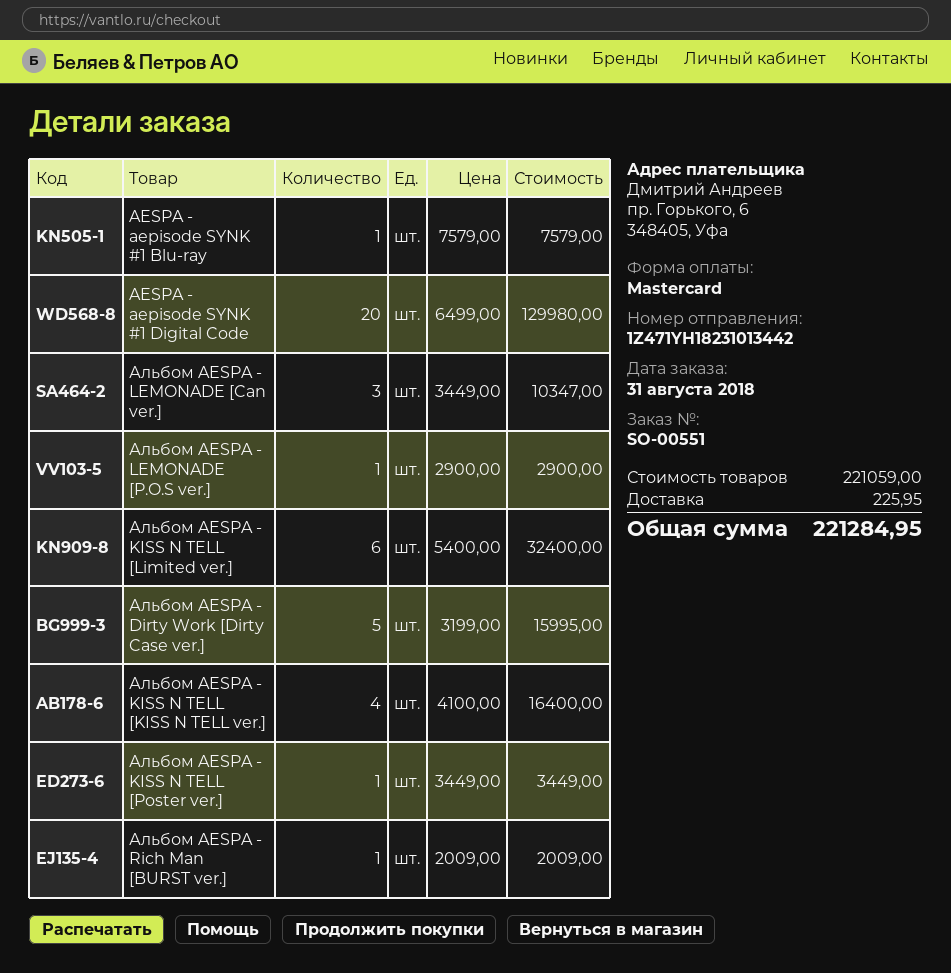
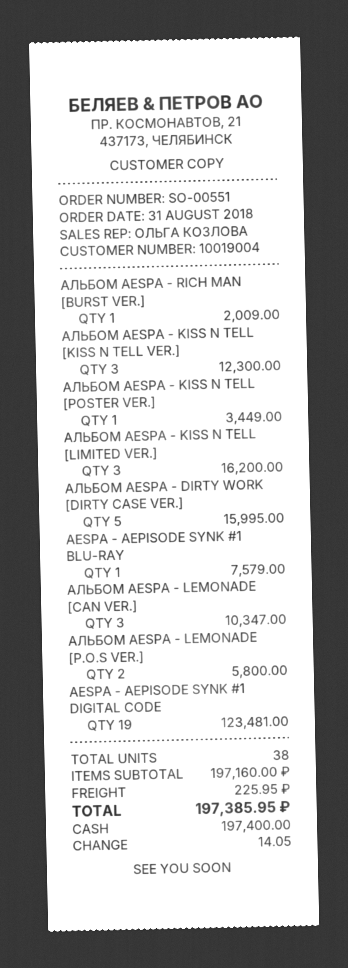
payment method: Mastercard -> cash
AESPA - aepisode SYNK #1 Digital Code: 20 for 129980.00 -> 19 for 123481.00
Альбом AESPA - LEMONADE [P.O.S ver.]: 1 for 2900.00 -> 2 for 5800.00
Альбом AESPA - KISS N TELL [Limited ver.]: 6 for 32400.00 -> 3 for 16200.00
Альбом AESPA - KISS N TELL [KISS N TELL ver.]: 4 for 16400.00 -> 3 for 12300.00
subtotal: 221059.00 -> 197160.00
total: 221284.95 -> 197385.95

